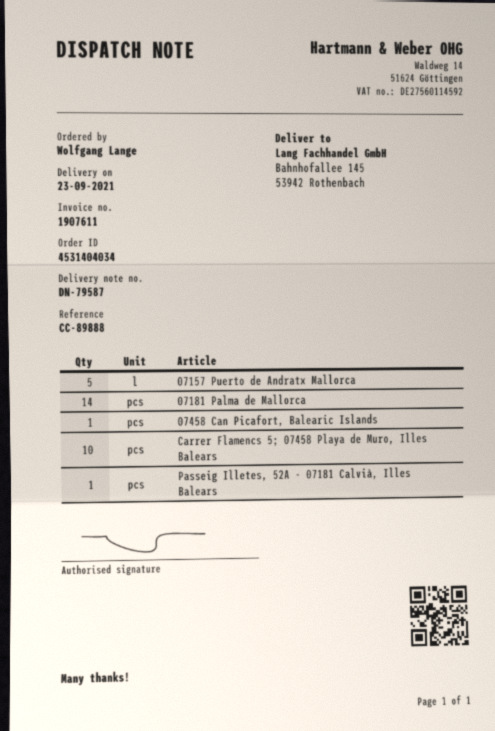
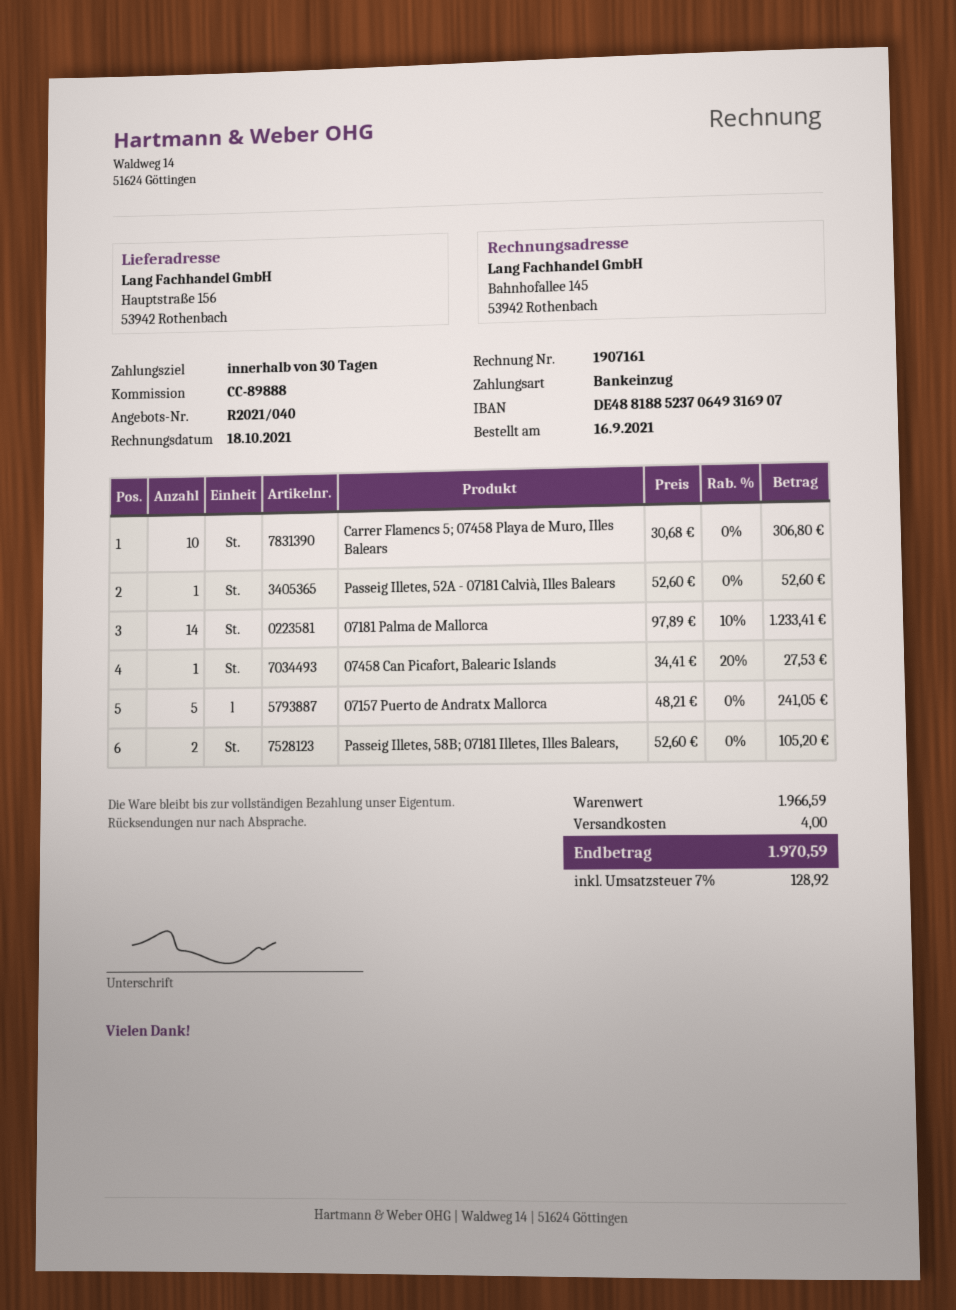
invoice number: 1907611 -> 1907161
ship to: Bahnhofallee 145, 53942 Rothenbach -> Hauptstraße 156, 53942 Rothenbach
Passeig Illetes, 58B; 07181 Illetes, Illes Balears,: none -> 2

